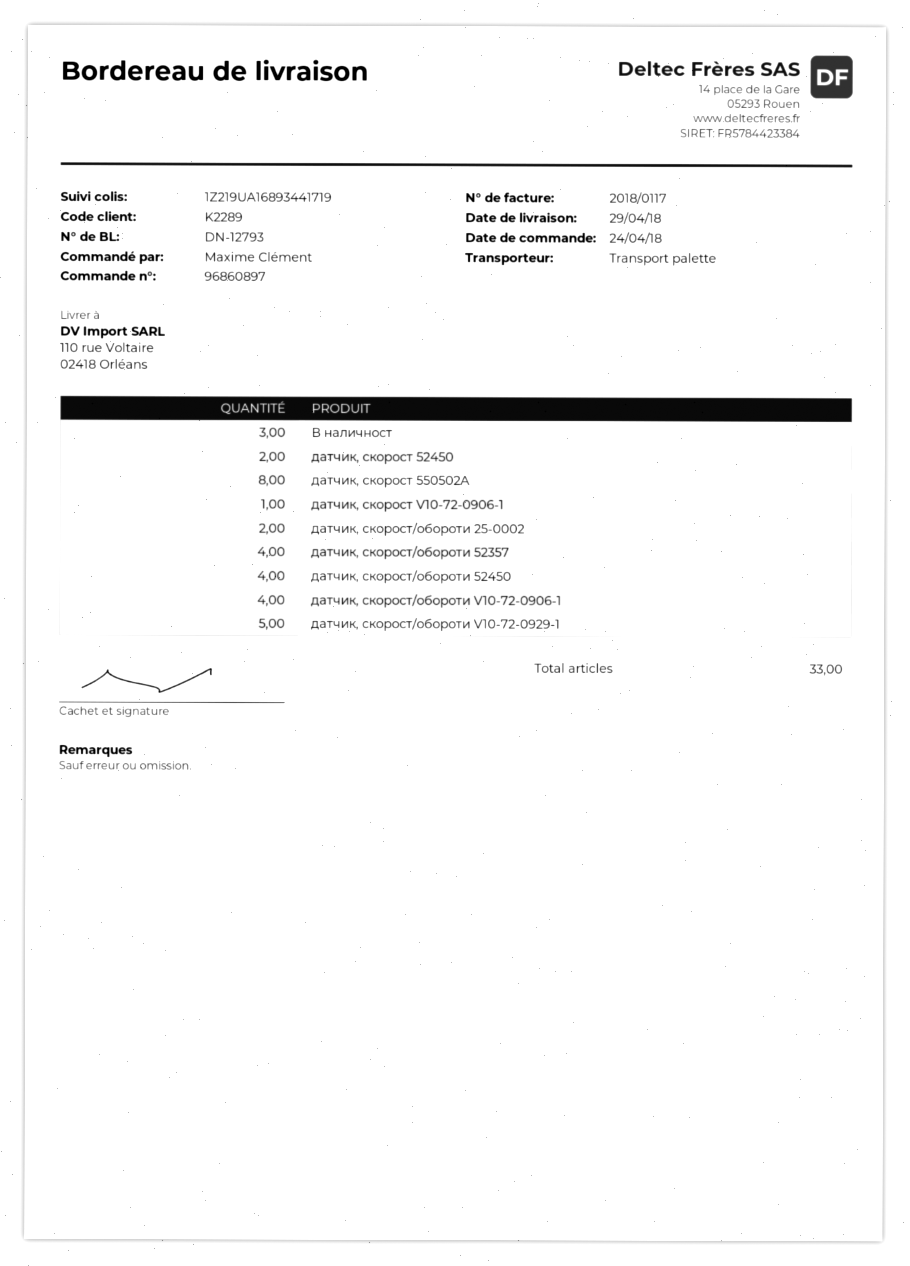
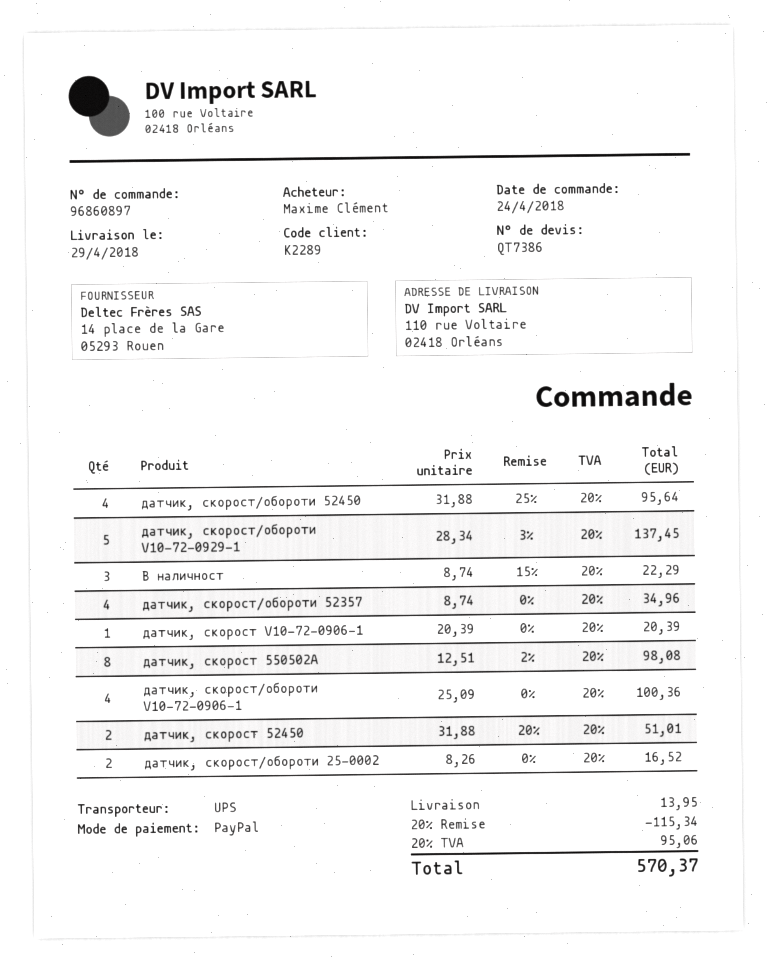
shipping method: pallet freight -> UPS

